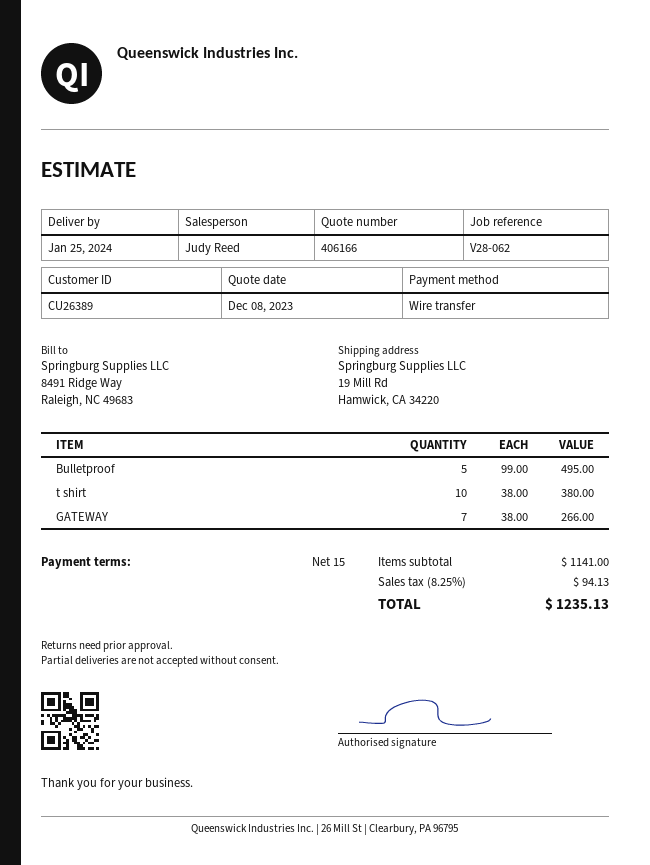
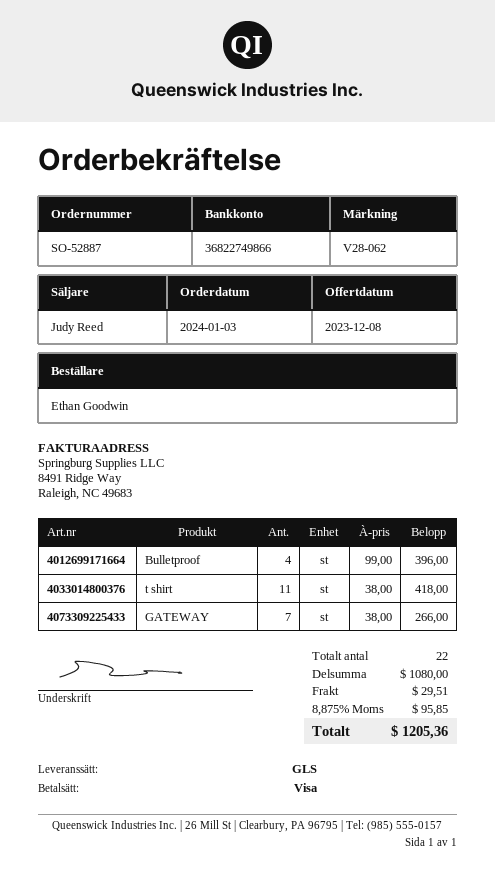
payment method: bank transfer -> Visa
Bulletproof: 5 x 99.00 = 495.00 -> 4 x 99.00 = 396.00
t shirt: 10 x 38.00 = 380.00 -> 11 x 38.00 = 418.00
subtotal: 1141.00 -> 1080.00
shipping: none -> 29.51
tax: 8.25% = 94.13 -> 8.875% = 95.85
total: 1235.13 -> 1205.36

